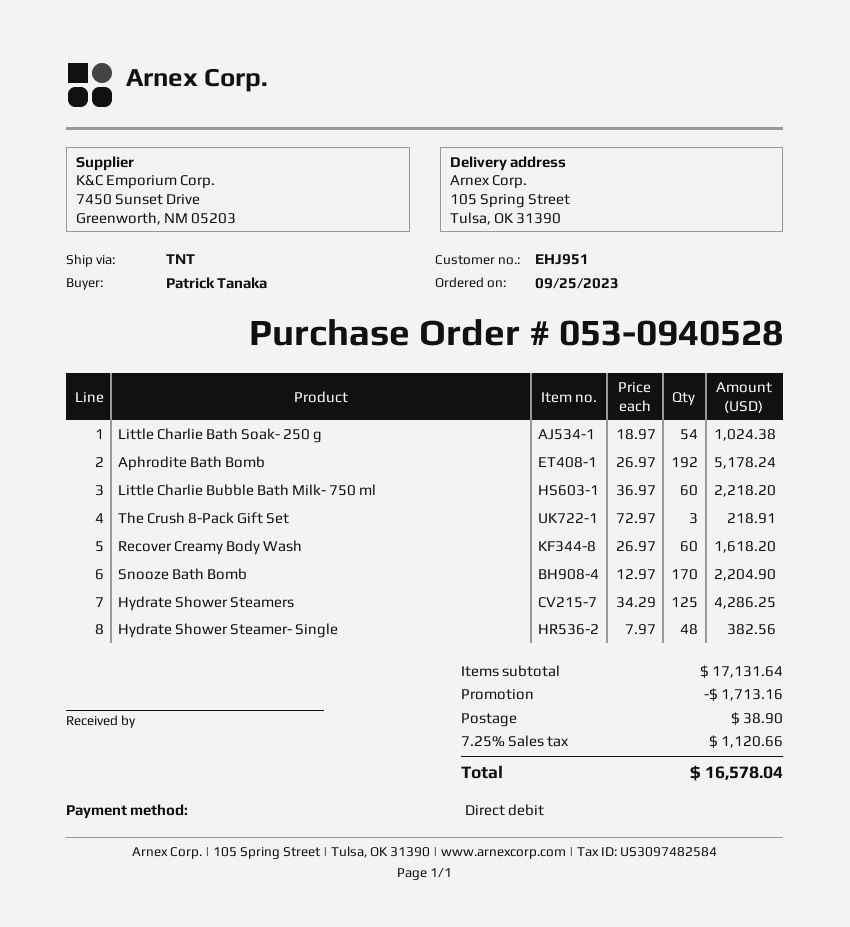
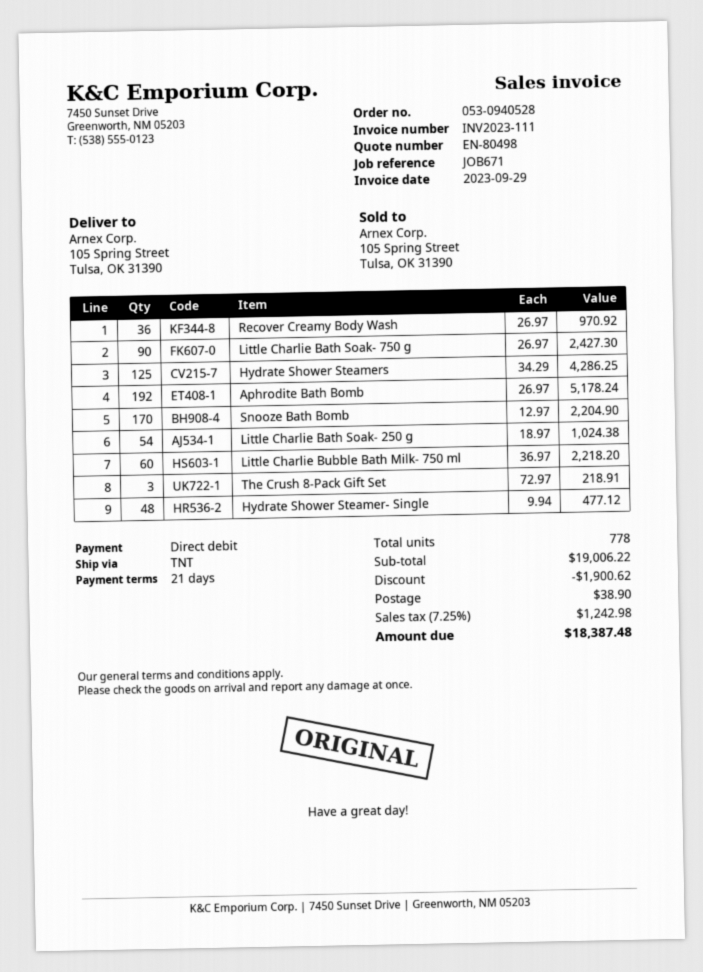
Recover Creamy Body Wash: 60 x 26.97 = 1618.20 -> 36 x 26.97 = 970.92
Hydrate Shower Steamer- Single: 48 x 7.97 = 382.56 -> 48 x 9.94 = 477.12
Little Charlie Bath Soak- 750 g: none -> 90 x 26.97 = 2427.30
subtotal: 17131.64 -> 19006.22
discount: 1713.16 -> 1900.62
tax: 7.25% = 1120.66 -> 7.25% = 1242.98
total: 16578.04 -> 18387.48

